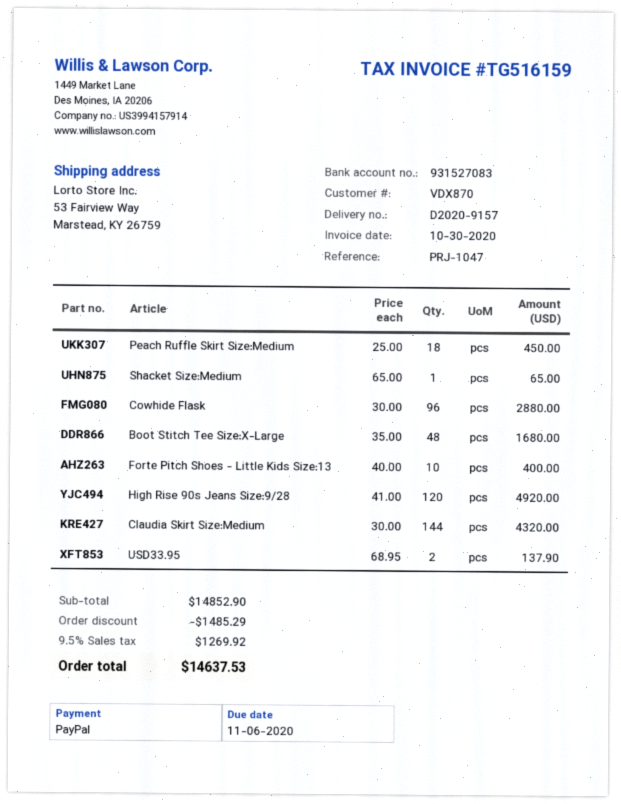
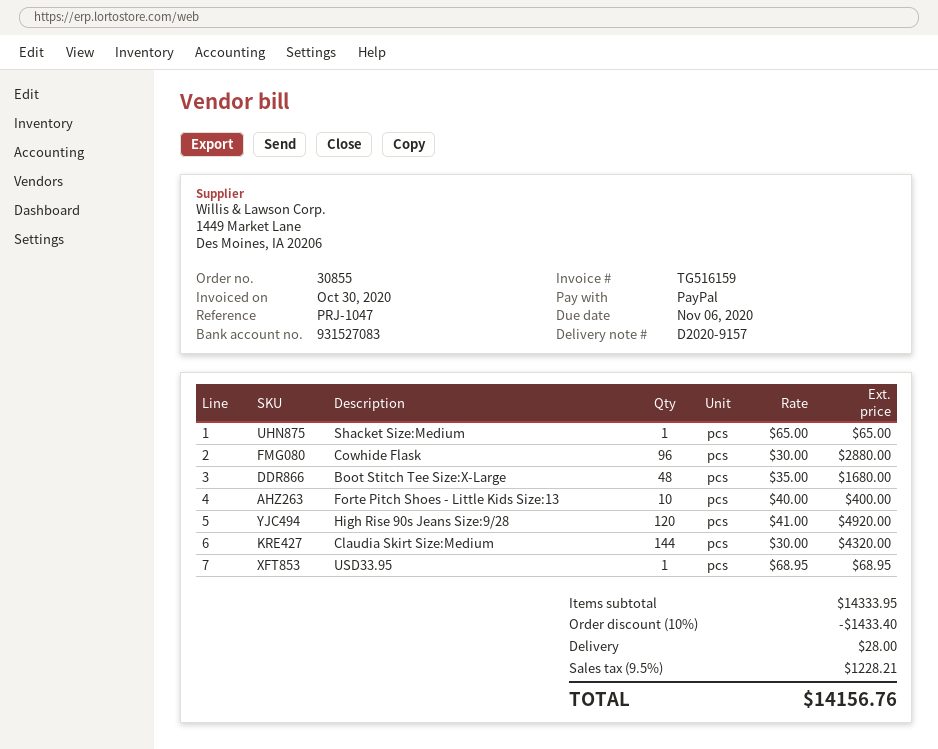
Peach Ruffle Skirt Size:Medium: 18 x 25.00 = 450.00 -> none
USD33.95: 2 x 68.95 = 137.90 -> 1 x 68.95 = 68.95
subtotal: 14852.90 -> 14333.95
discount: 1485.29 -> 1433.40
shipping: none -> 28.00
tax: 9.5% = 1269.92 -> 9.5% = 1228.21
total: 14637.53 -> 14156.76

